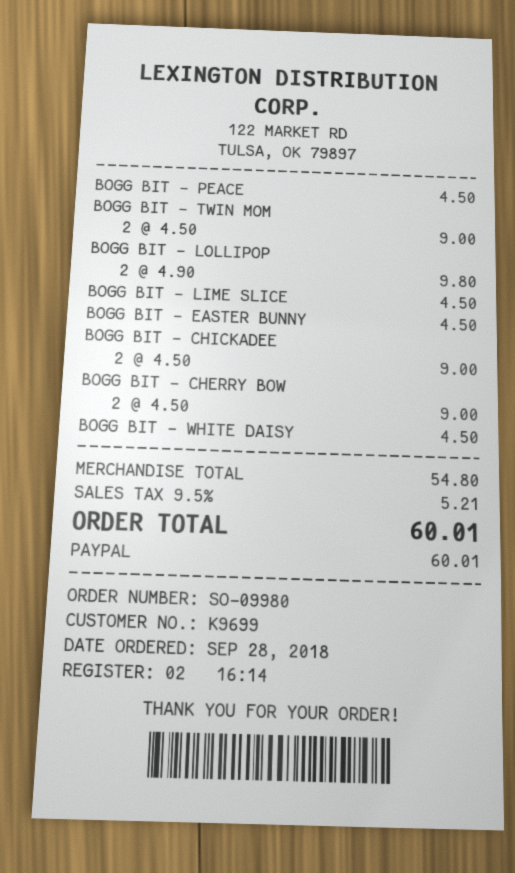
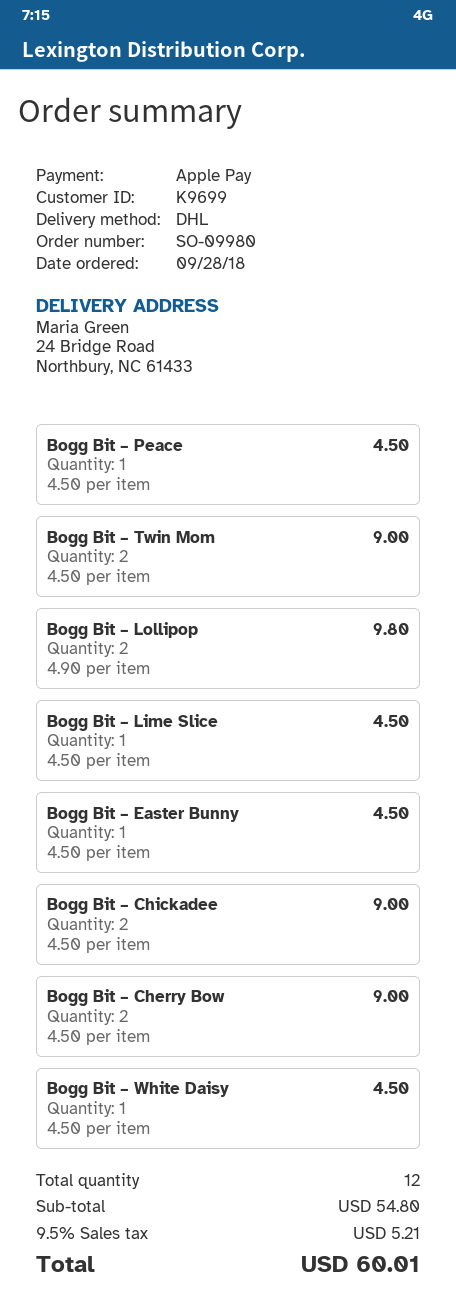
payment method: PayPal -> Apple Pay

